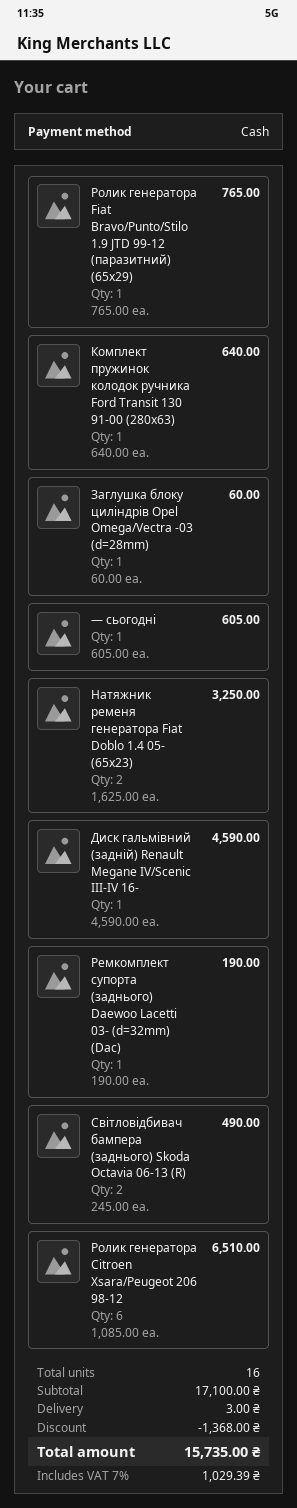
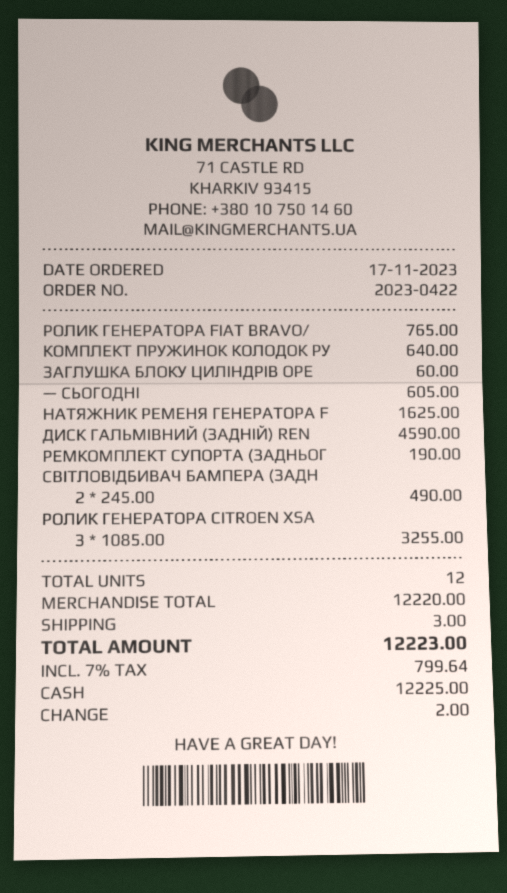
Натяжник ременя генератора Fiat Doblo 1.4 05- (65x23): 2 x 1625.00 = 3250.00 -> 1 x 1625.00 = 1625.00
Ролик генератора Citroen Xsara/Peugeot 206 98-12: 6 x 1085.00 = 6510.00 -> 3 x 1085.00 = 3255.00
total quantity: 16 -> 12
subtotal: 17100.00 -> 12220.00
discount: 1368.00 -> none
tax: 7% = 1029.39 -> 7% = 799.64
total: 15735.00 -> 12223.00

